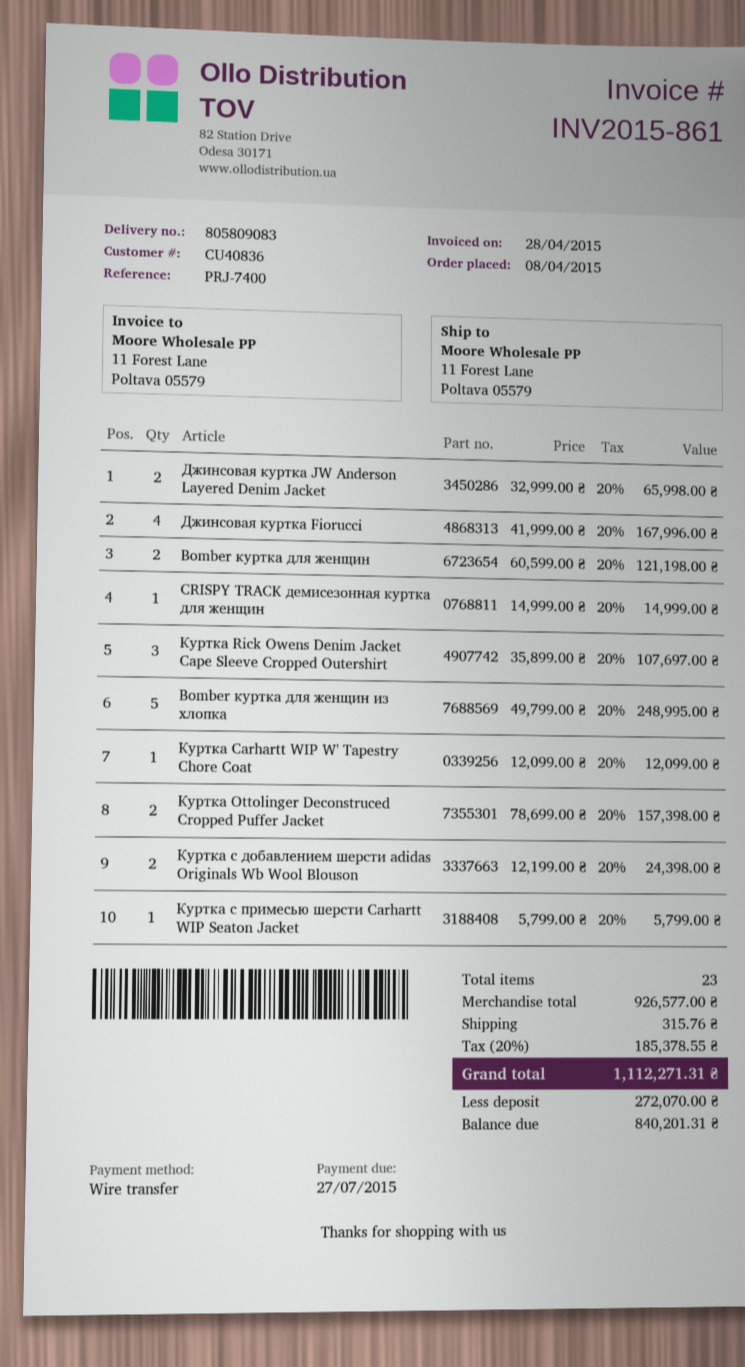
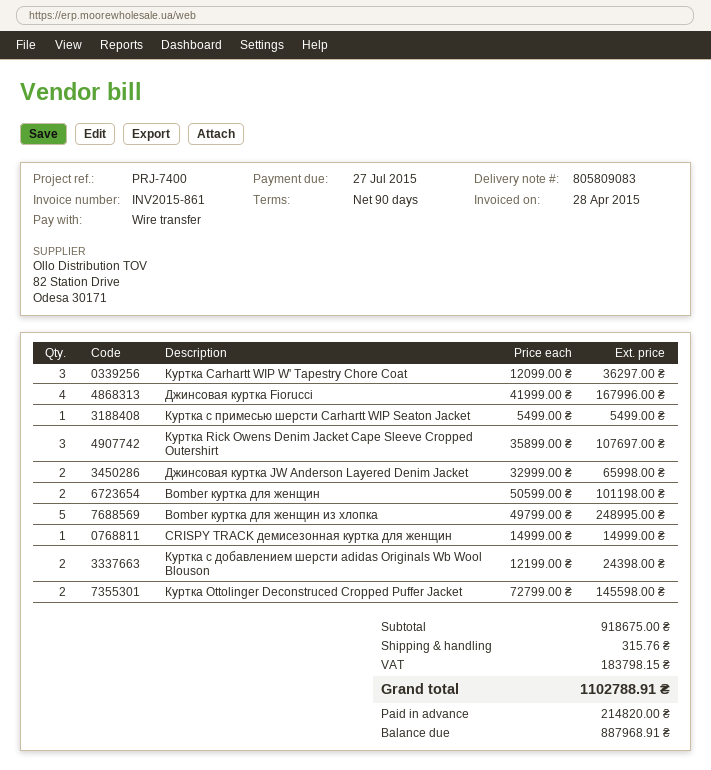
Bomber куртка для женщин: 2 x 60599.00 = 121198.00 -> 2 x 50599.00 = 101198.00
Куртка Carhartt WIP W' Tapestry Chore Coat: 1 x 12099.00 = 12099.00 -> 3 x 12099.00 = 36297.00
Куртка Ottolinger Deconstruced Cropped Puffer Jacket: 2 x 78699.00 = 157398.00 -> 2 x 72799.00 = 145598.00
Куртка с примесью шерсти Carhartt WIP Seaton Jacket: 1 x 5799.00 = 5799.00 -> 1 x 5499.00 = 5499.00
subtotal: 926577.00 -> 918675.00
tax: 185378.55 -> 183798.15
total: 1112271.31 -> 1102788.91
deposit: 272070.00 -> 214820.00
balance: 840201.31 -> 887968.91

